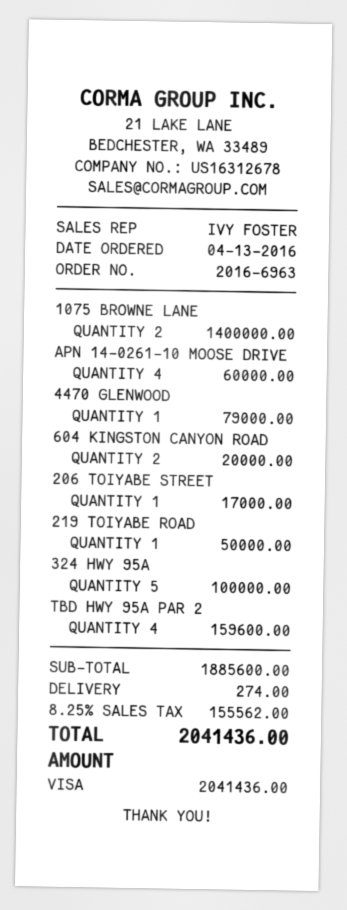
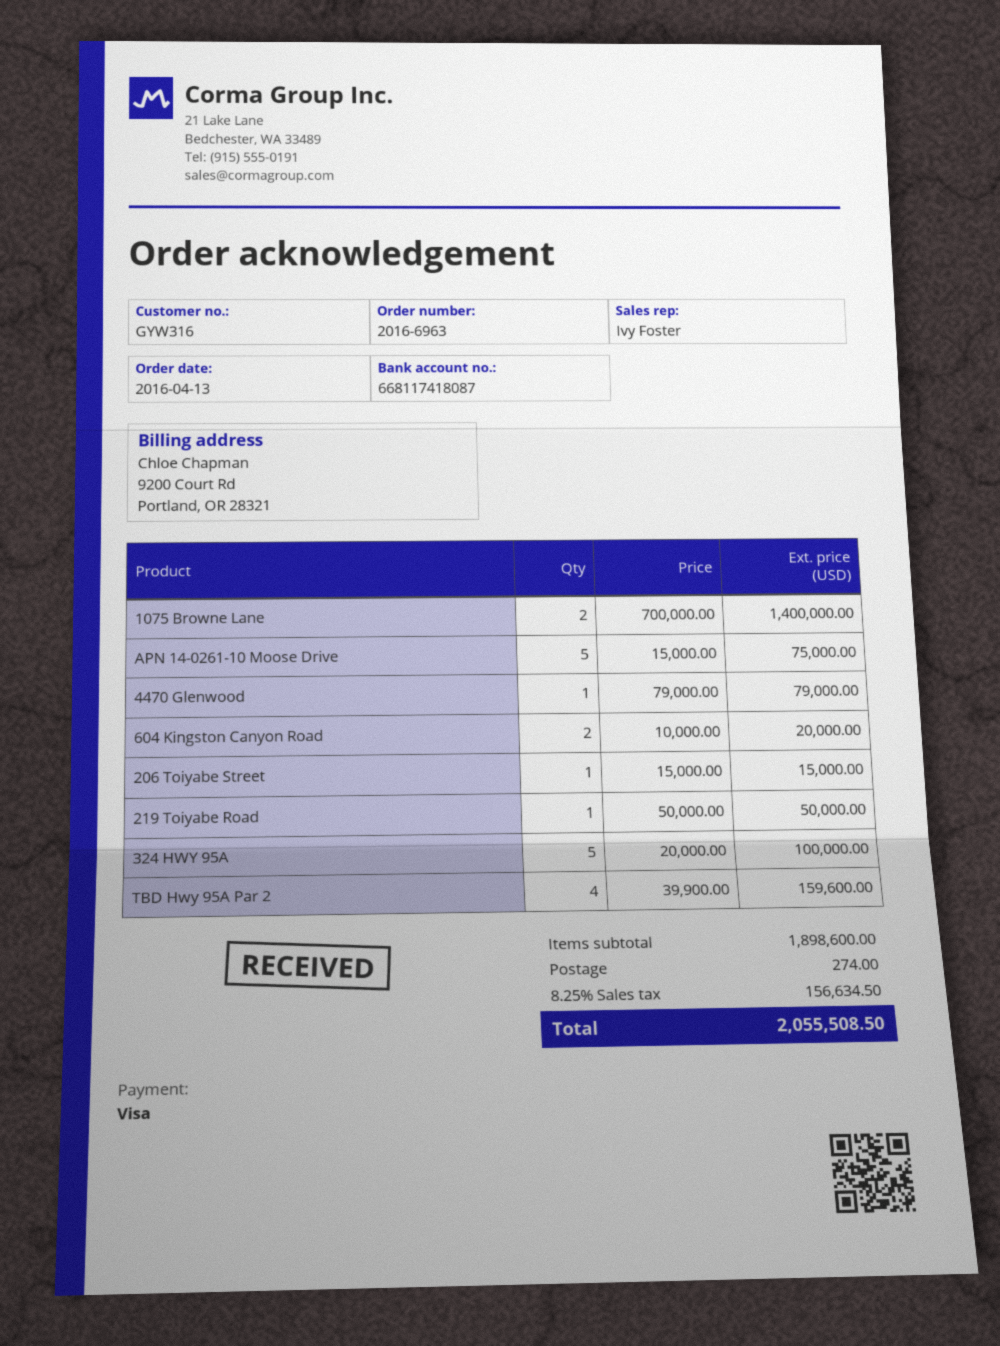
APN 14-0261-10 MOOSE DRIVE: 4 for 60000.00 -> 5 for 75000.00
206 TOIYABE STREET: 1 for 17000.00 -> 1 for 15000.00
subtotal: 1885600.00 -> 1898600.00
tax: 8.25% = 155562.00 -> 8.25% = 156634.50
total: 2041436.00 -> 2055508.50

